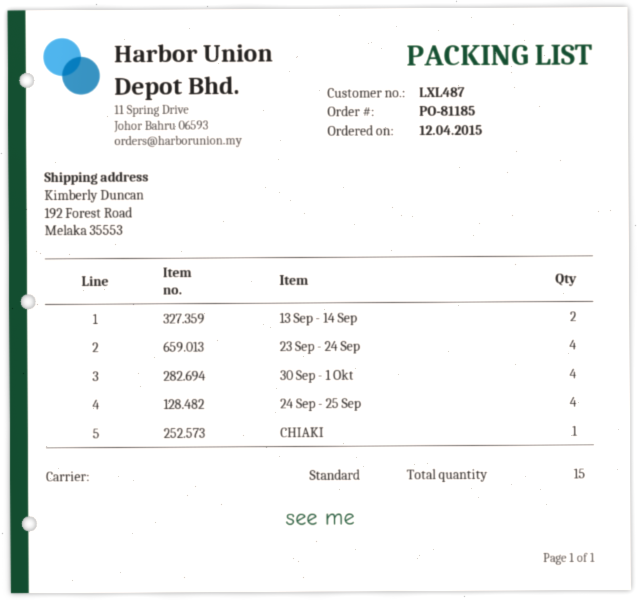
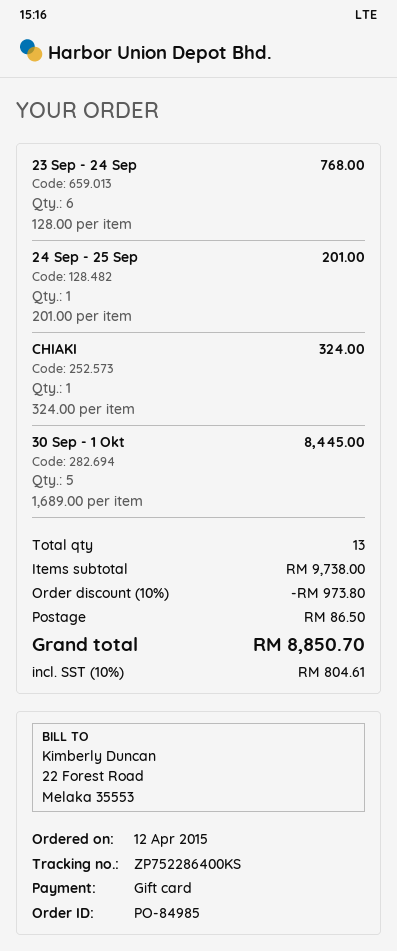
order number: PO-81185 -> PO-84985
13 Sep - 14 Sep: 2 -> none
23 Sep - 24 Sep: 4 -> 6
30 Sep - 1 Okt: 4 -> 5
24 Sep - 25 Sep: 4 -> 1
total quantity: 15 -> 13

